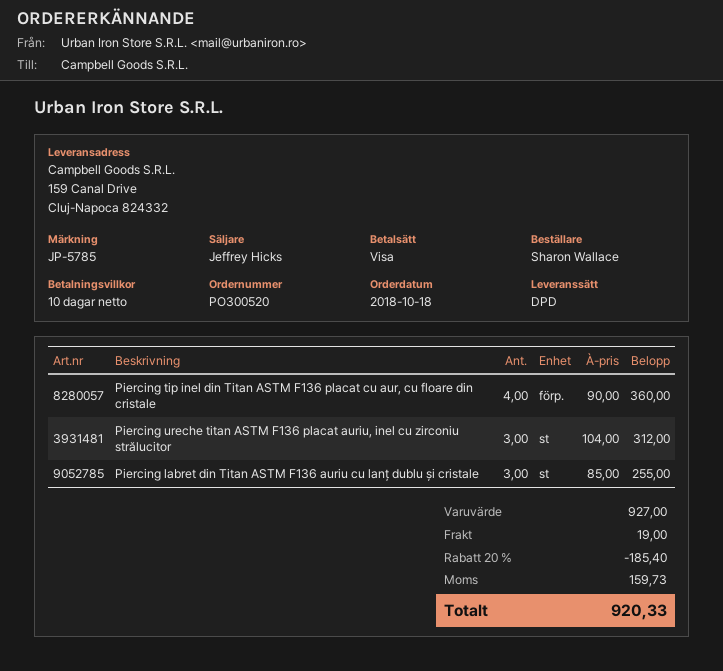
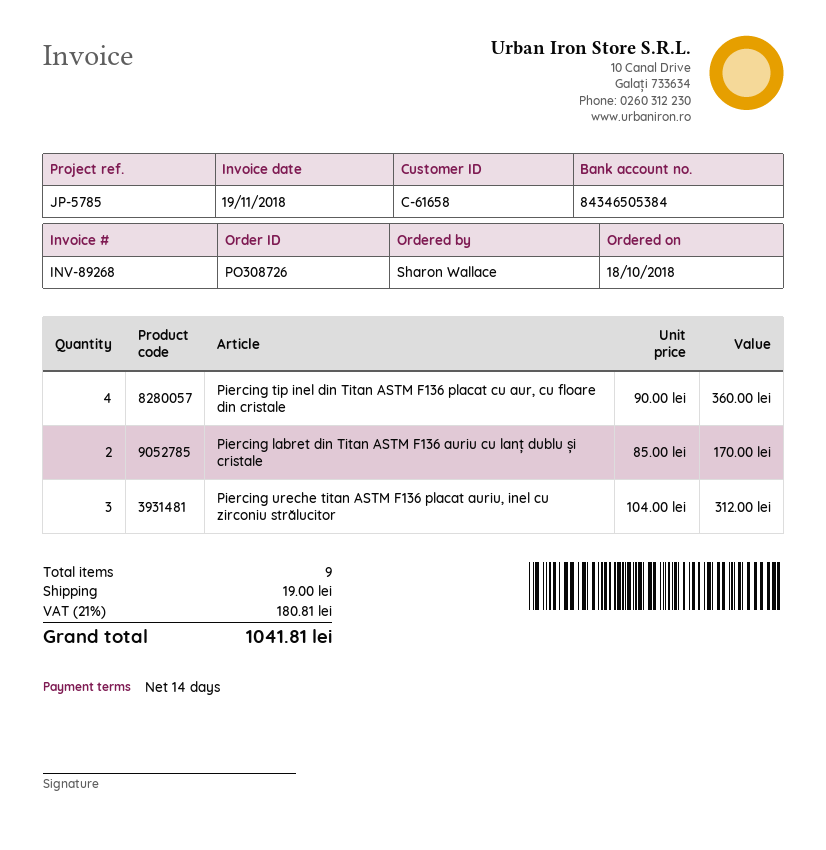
order number: PO300520 -> PO308726
payment terms: 10 days -> 14 days
Piercing labret din Titan ASTM F136 auriu cu lanț dublu și cristale: 3 x 85.00 = 255.00 -> 2 x 85.00 = 170.00
discount: 20% = 185.40 -> none
tax: 159.73 -> 180.81
total: 920.33 -> 1041.81

